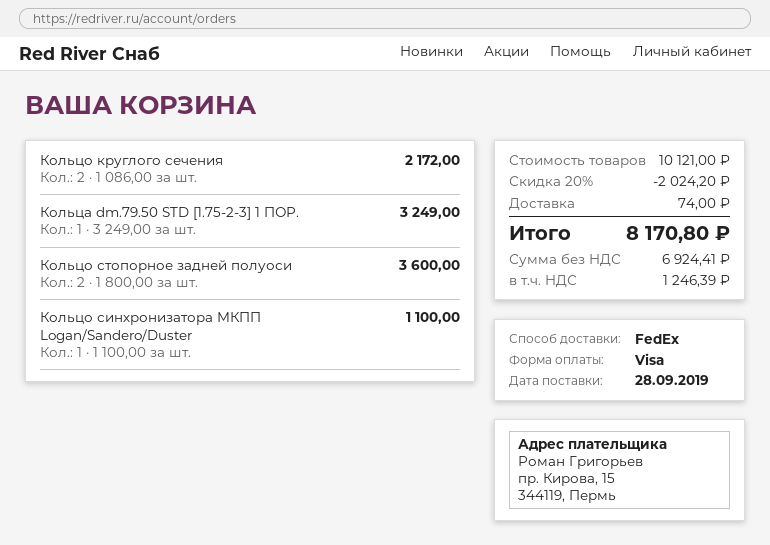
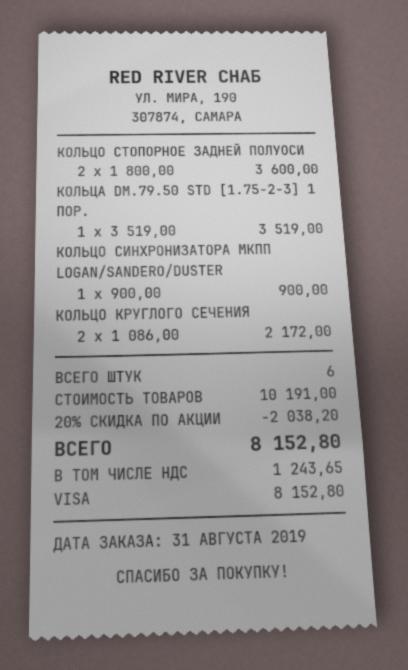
Кольца dm.79.50 STD [1.75-2-3] 1 ПОР.: 1 x 3249.00 = 3249.00 -> 1 x 3519.00 = 3519.00
Кольцо синхронизатора МКПП Logan/Sandero/Duster: 1 x 1100.00 = 1100.00 -> 1 x 900.00 = 900.00
subtotal: 10121.00 -> 10191.00
discount: 20% = 2024.20 -> 20% = 2038.20
shipping: 74.00 -> none
tax: 1246.39 -> 1243.65
total: 8170.80 -> 8152.80

